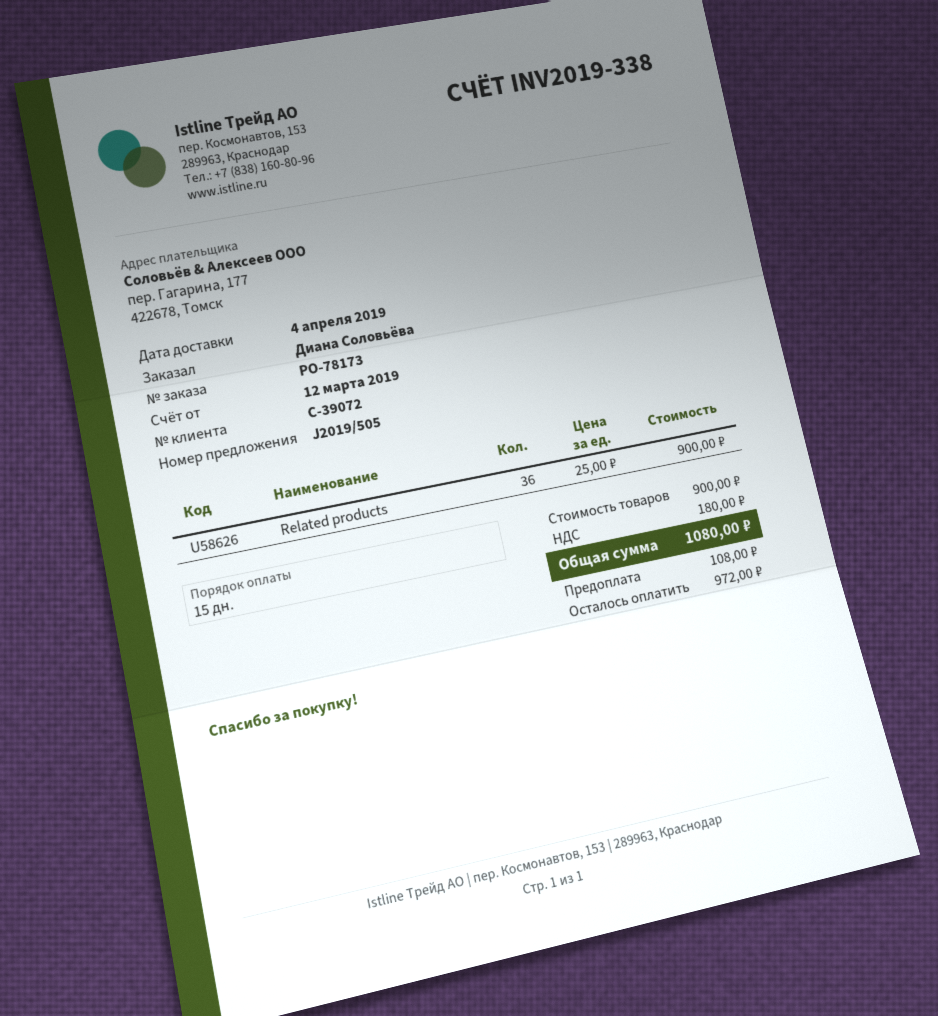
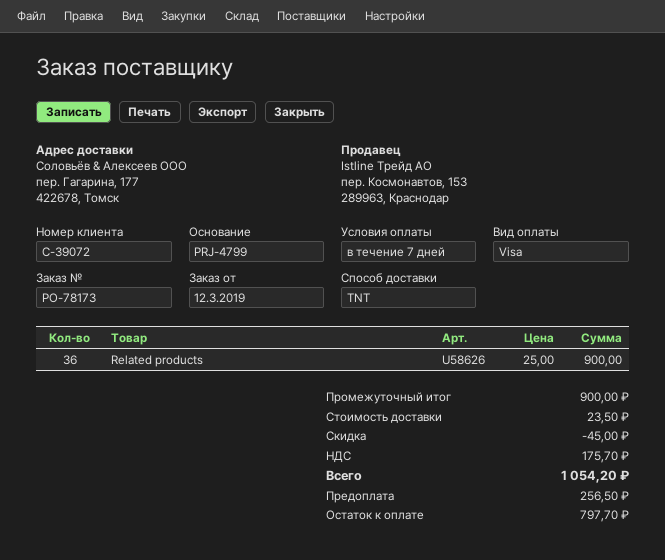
payment terms: 15 days -> 7 days
discount: none -> 45.00
shipping: none -> 23.50
tax: 180.00 -> 175.70
total: 1080.00 -> 1054.20
deposit: 108.00 -> 256.50
balance: 972.00 -> 797.70

